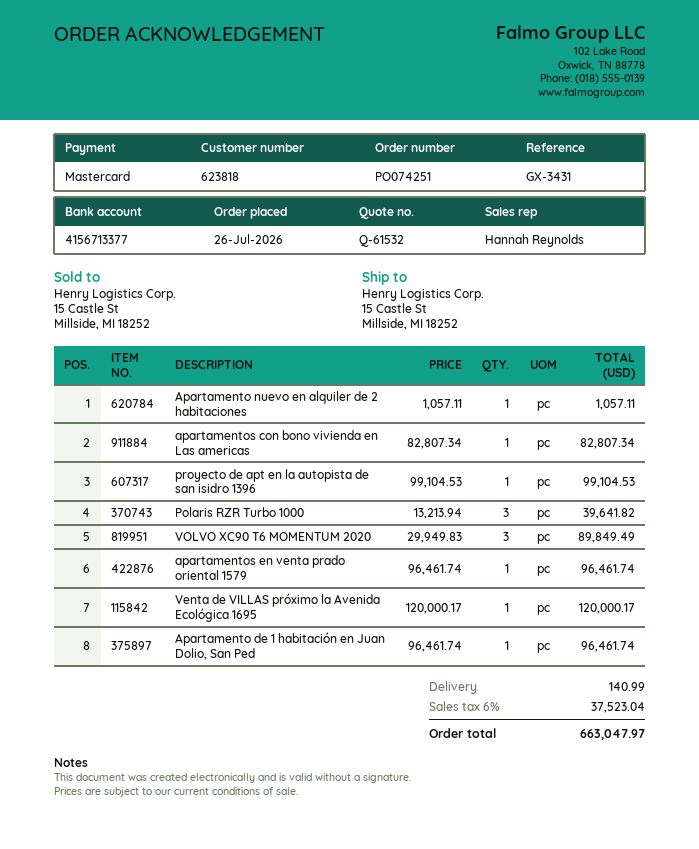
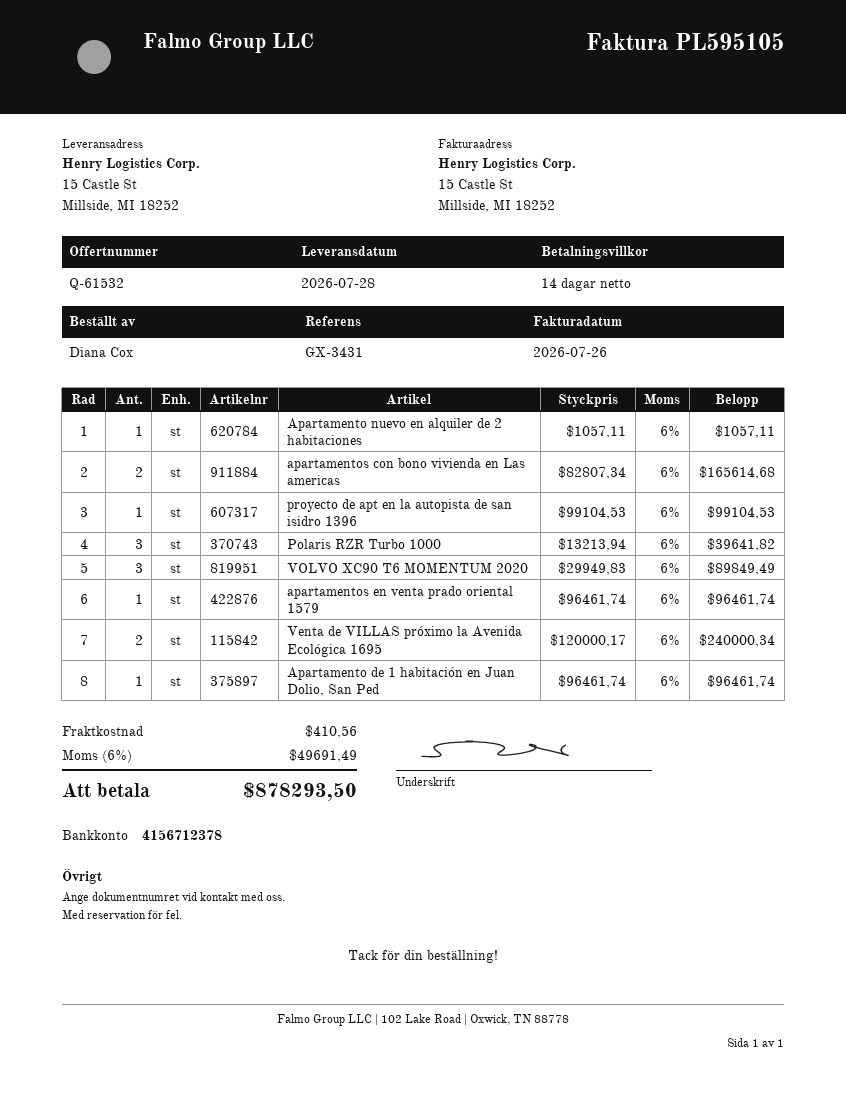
bank account: 4156713377 -> 4156712378
apartamentos con bono vivienda en Las americas: 1 x 82807.34 = 82807.34 -> 2 x 82807.34 = 165614.68
Venta de VILLAS próximo la Avenida Ecológica 1695: 1 x 120000.17 = 120000.17 -> 2 x 120000.17 = 240000.34
shipping: 140.99 -> 410.56
tax: 6% = 37523.04 -> 6% = 49691.49
total: 663047.97 -> 878293.50

